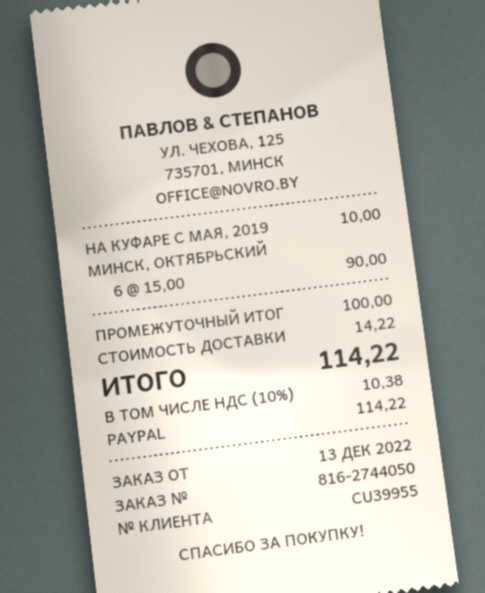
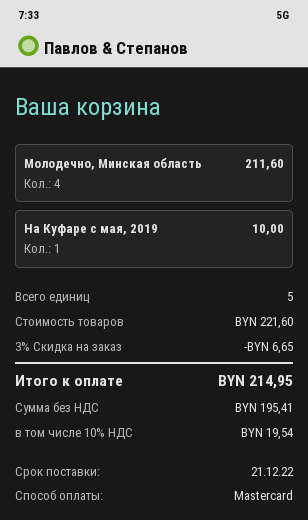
payment method: PayPal -> Mastercard
МИНСК, ОКТЯБРЬСКИЙ: 6 for 90.00 -> none
Молодечно, Минская область: none -> 4 for 211.60
subtotal: 100.00 -> 221.60
discount: none -> 3% = 6.65
shipping: 14.22 -> none
tax: 10% = 10.38 -> 10% = 19.54
total: 114.22 -> 214.95

